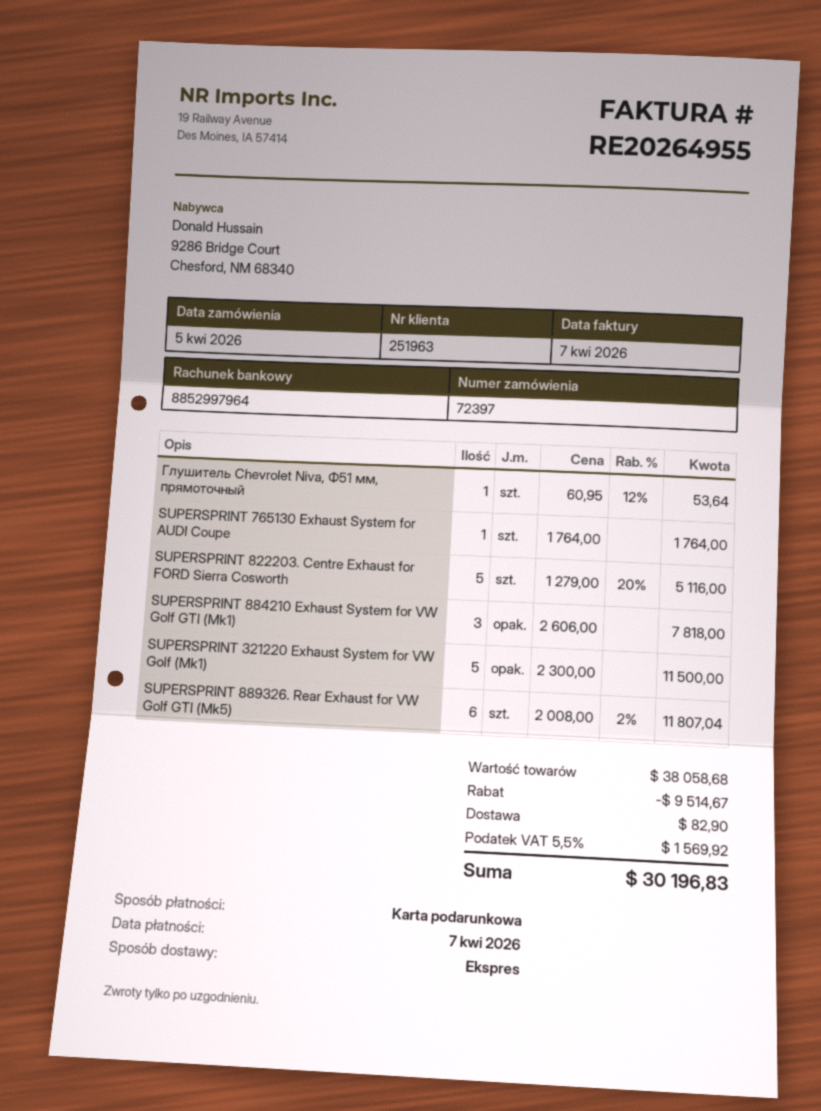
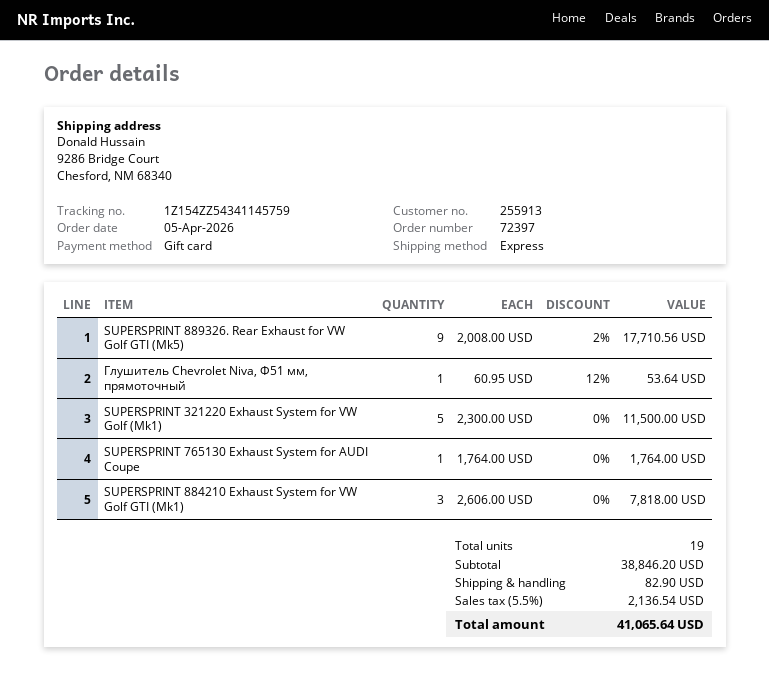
customer number: 251963 -> 255913
SUPERSPRINT 822203. Centre Exhaust for FORD Sierra Cosworth: 5 x 1279.00 - 20% = 5116.00 -> none
SUPERSPRINT 889326. Rear Exhaust for VW Golf GTI (Mk5): 6 x 2008.00 - 2% = 11807.04 -> 9 x 2008.00 - 2% = 17710.56
subtotal: 38058.68 -> 38846.20
discount: 9514.67 -> none
tax: 5.5% = 1569.92 -> 5.5% = 2136.54
total: 30196.83 -> 41065.64

